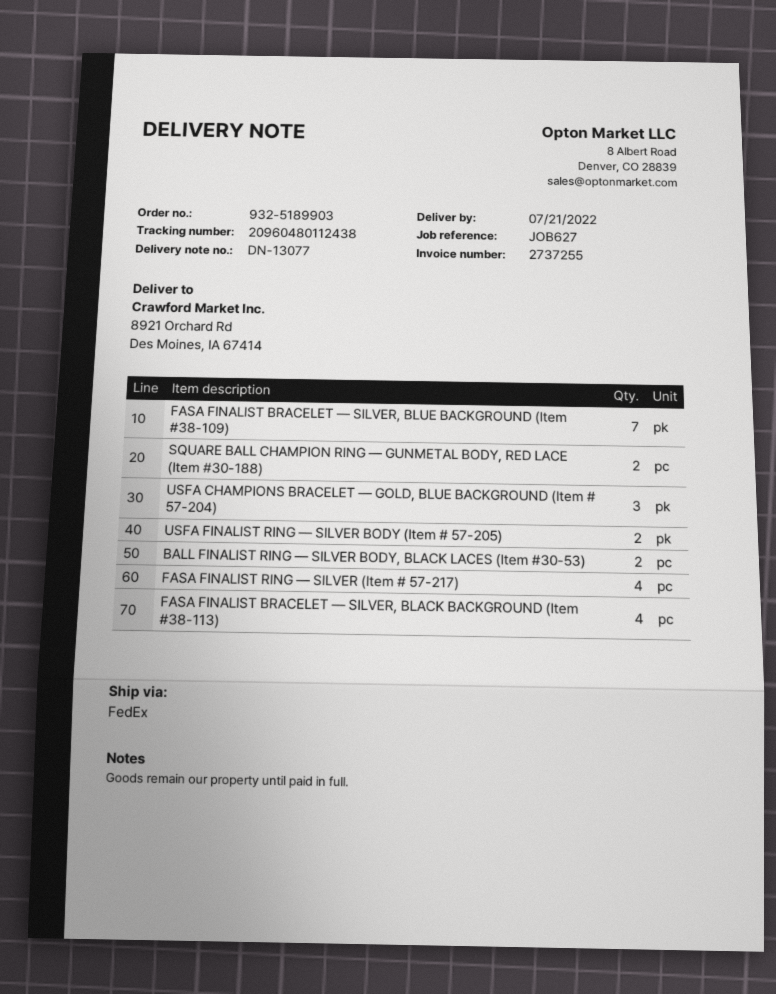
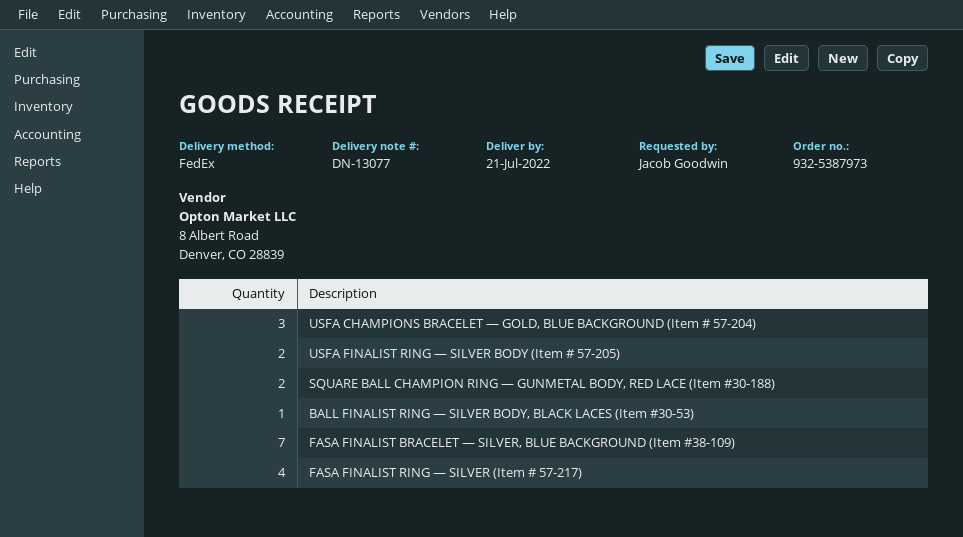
order number: 932-5189903 -> 932-5387973
BALL FINALIST RING — SILVER BODY, BLACK LACES (Item #30-53): 2 -> 1
FASA FINALIST BRACELET — SILVER, BLACK BACKGROUND (Item #38-113): 4 -> none

